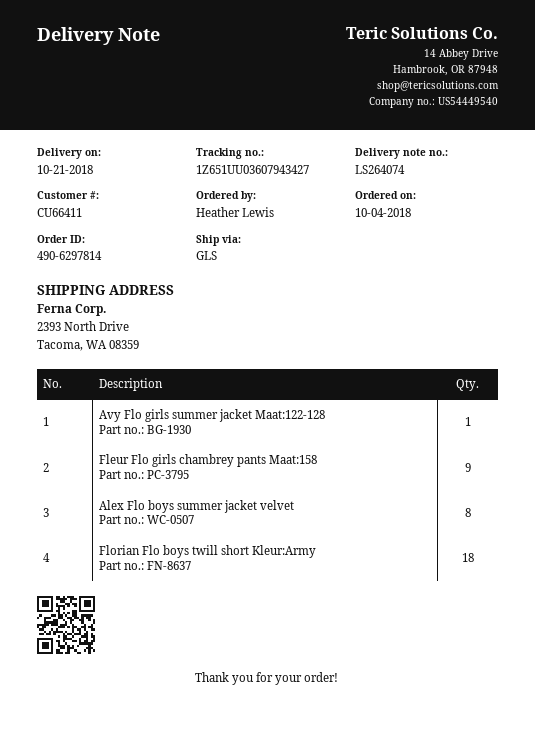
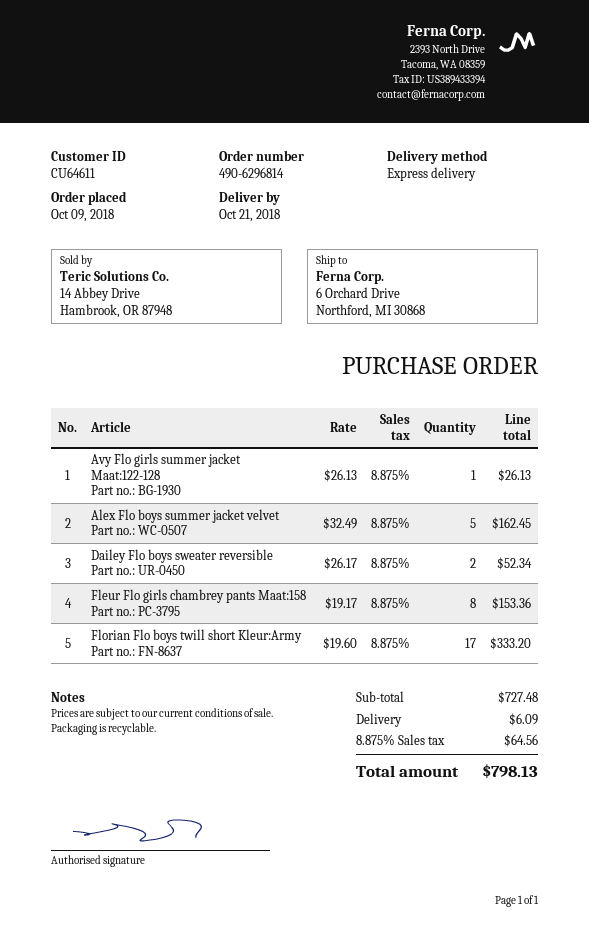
order number: 490-6297814 -> 490-6296814
order date: 2018-10-04 -> 2018-10-09
customer number: CU66411 -> CU64611
shipping method: GLS -> express
ship to: 2393 North Drive, Tacoma, WA 08359 -> 6 Orchard Drive, Northford, MI 30868
Fleur Flo girls chambrey pants Maat:158: 9 -> 8
Alex Flo boys summer jacket velvet: 8 -> 5
Florian Flo boys twill short Kleur:Army: 18 -> 17
Dailey Flo boys sweater reversible: none -> 2

